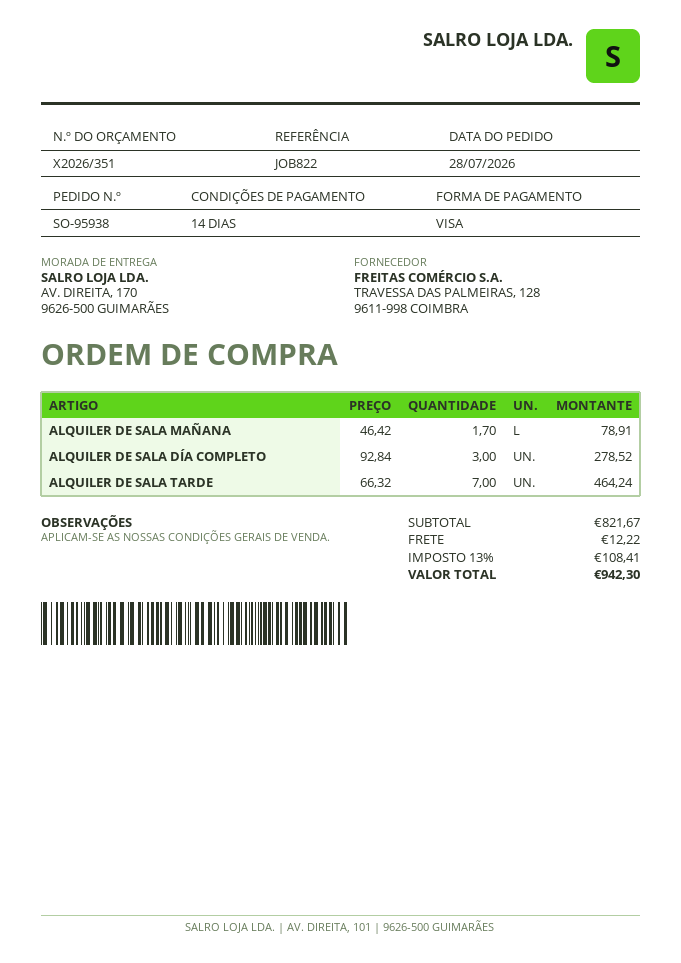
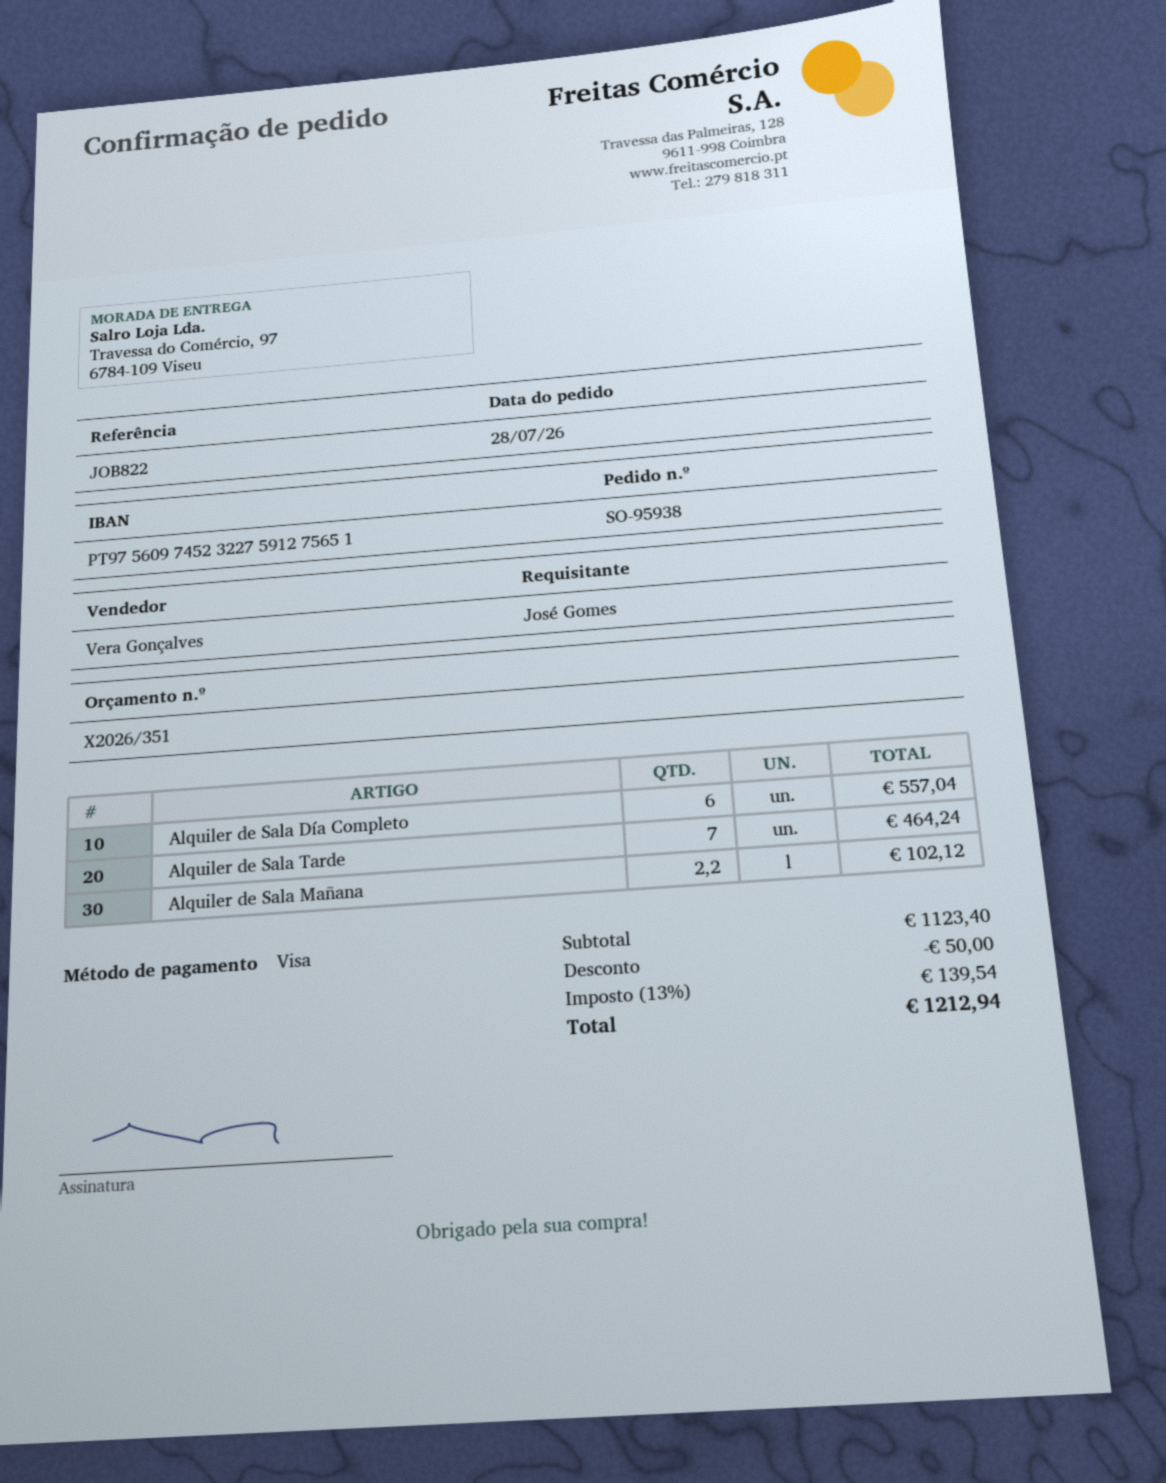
ship to: AV. DIREITA, 170, 9626-500 GUIMARÃES -> Travessa do Comércio, 97, 6784-109 Viseu
ALQUILER DE SALA MAÑANA: 1.7 for 78.91 -> 2.2 for 102.12
ALQUILER DE SALA DÍA COMPLETO: 3 for 278.52 -> 6 for 557.04
subtotal: 821.67 -> 1123.40
discount: none -> 50.00
shipping: 12.22 -> none
tax: 13% = 108.41 -> 13% = 139.54
total: 942.30 -> 1212.94

